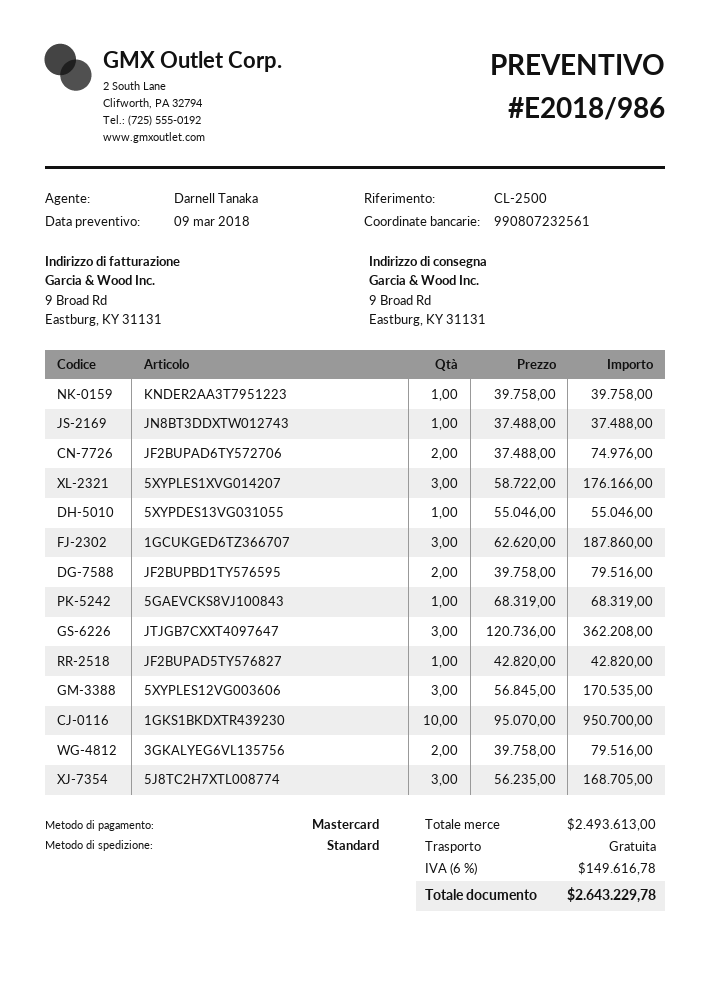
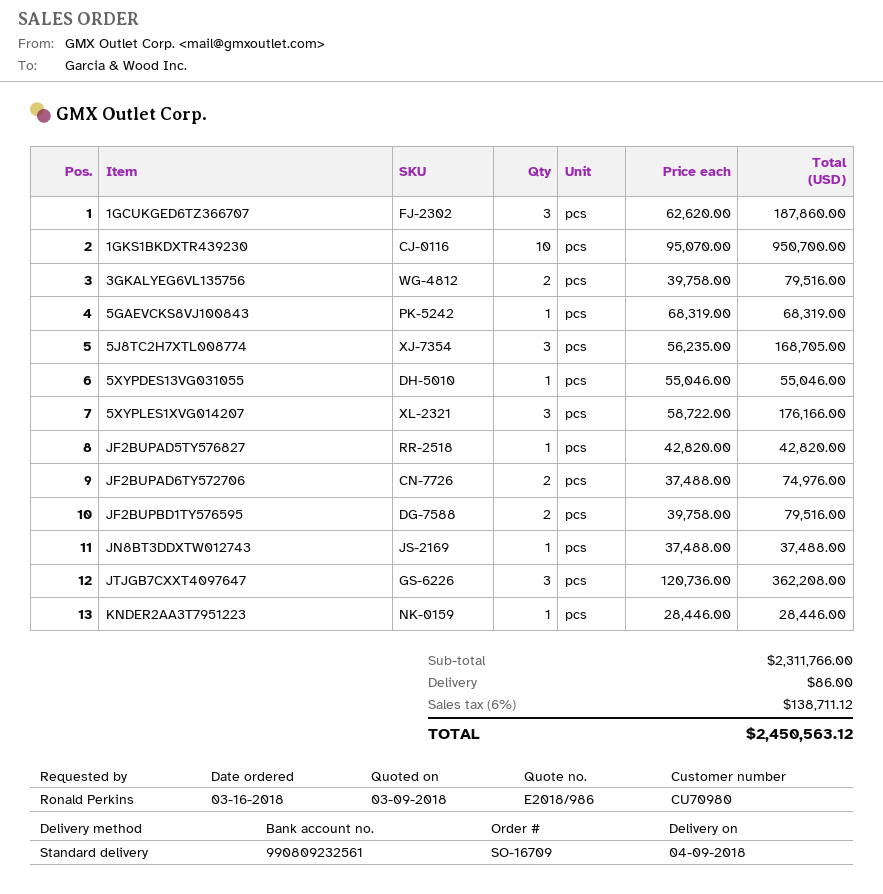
bank account: 990807232561 -> 990809232561
KNDER2AA3T7951223: 1 x 39758.00 = 39758.00 -> 1 x 28446.00 = 28446.00
5XYPLES12VG003606: 3 x 56845.00 = 170535.00 -> none
subtotal: 2493613.00 -> 2311766.00
shipping: 0.00 -> 86.00
tax: 6% = 149616.78 -> 6% = 138711.12
total: 2643229.78 -> 2450563.12

